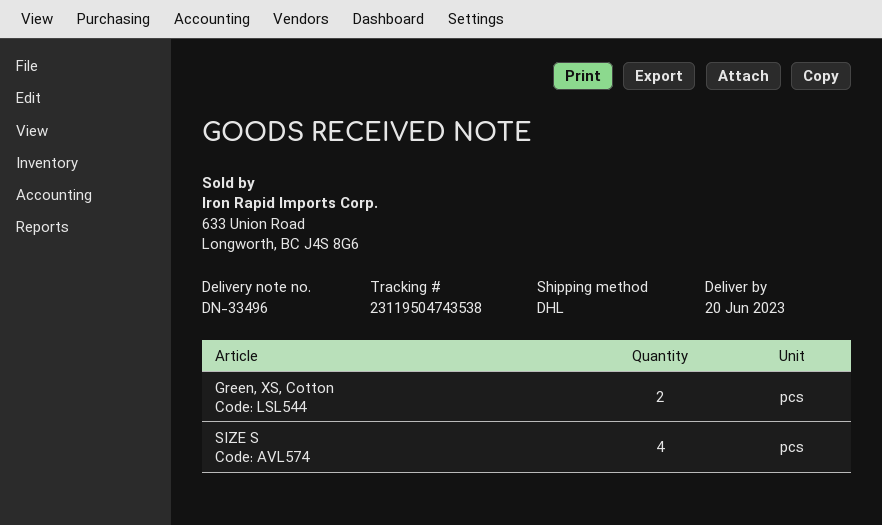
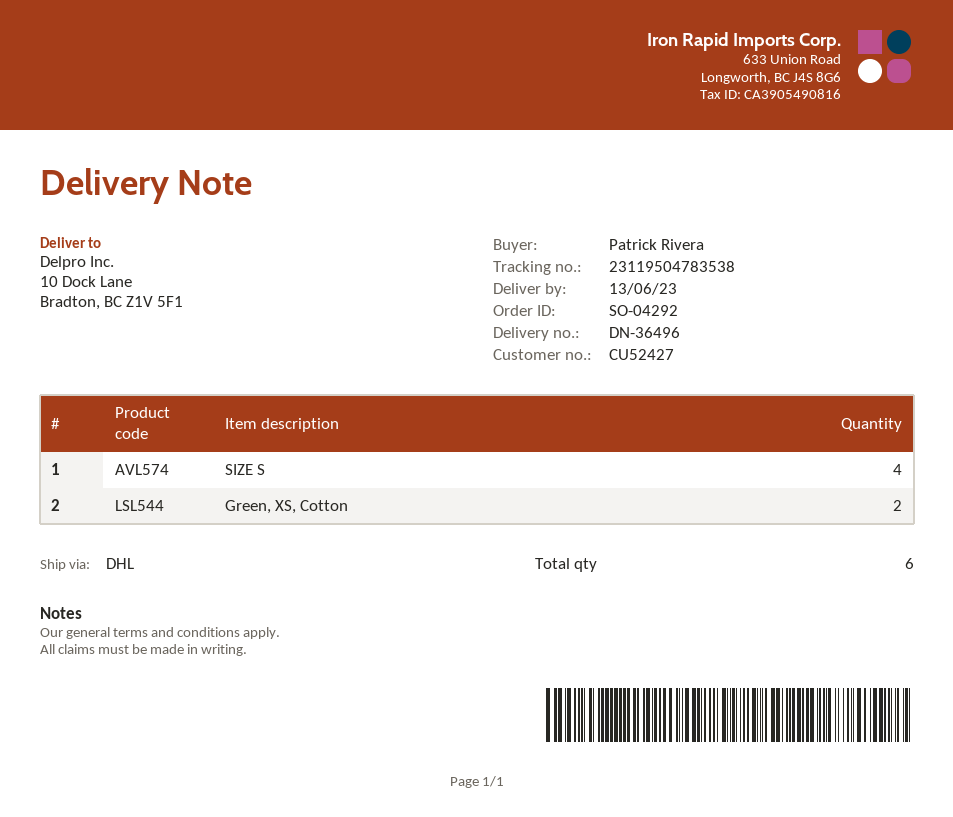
delivery note number: DN-33496 -> DN-36496
delivery date: 2023-06-20 -> 2023-06-13
tracking number: 23119504743538 -> 23119504783538

